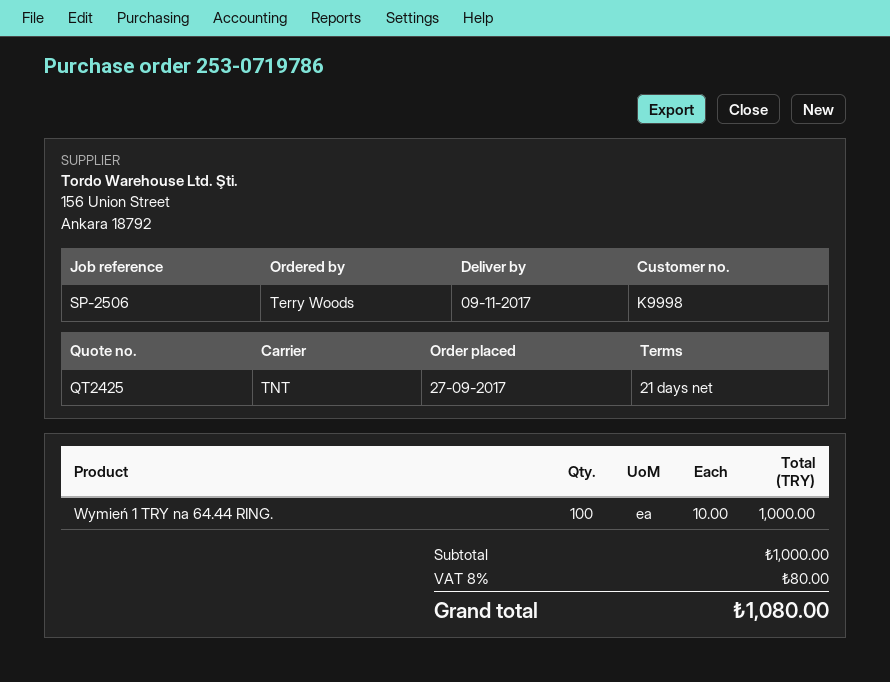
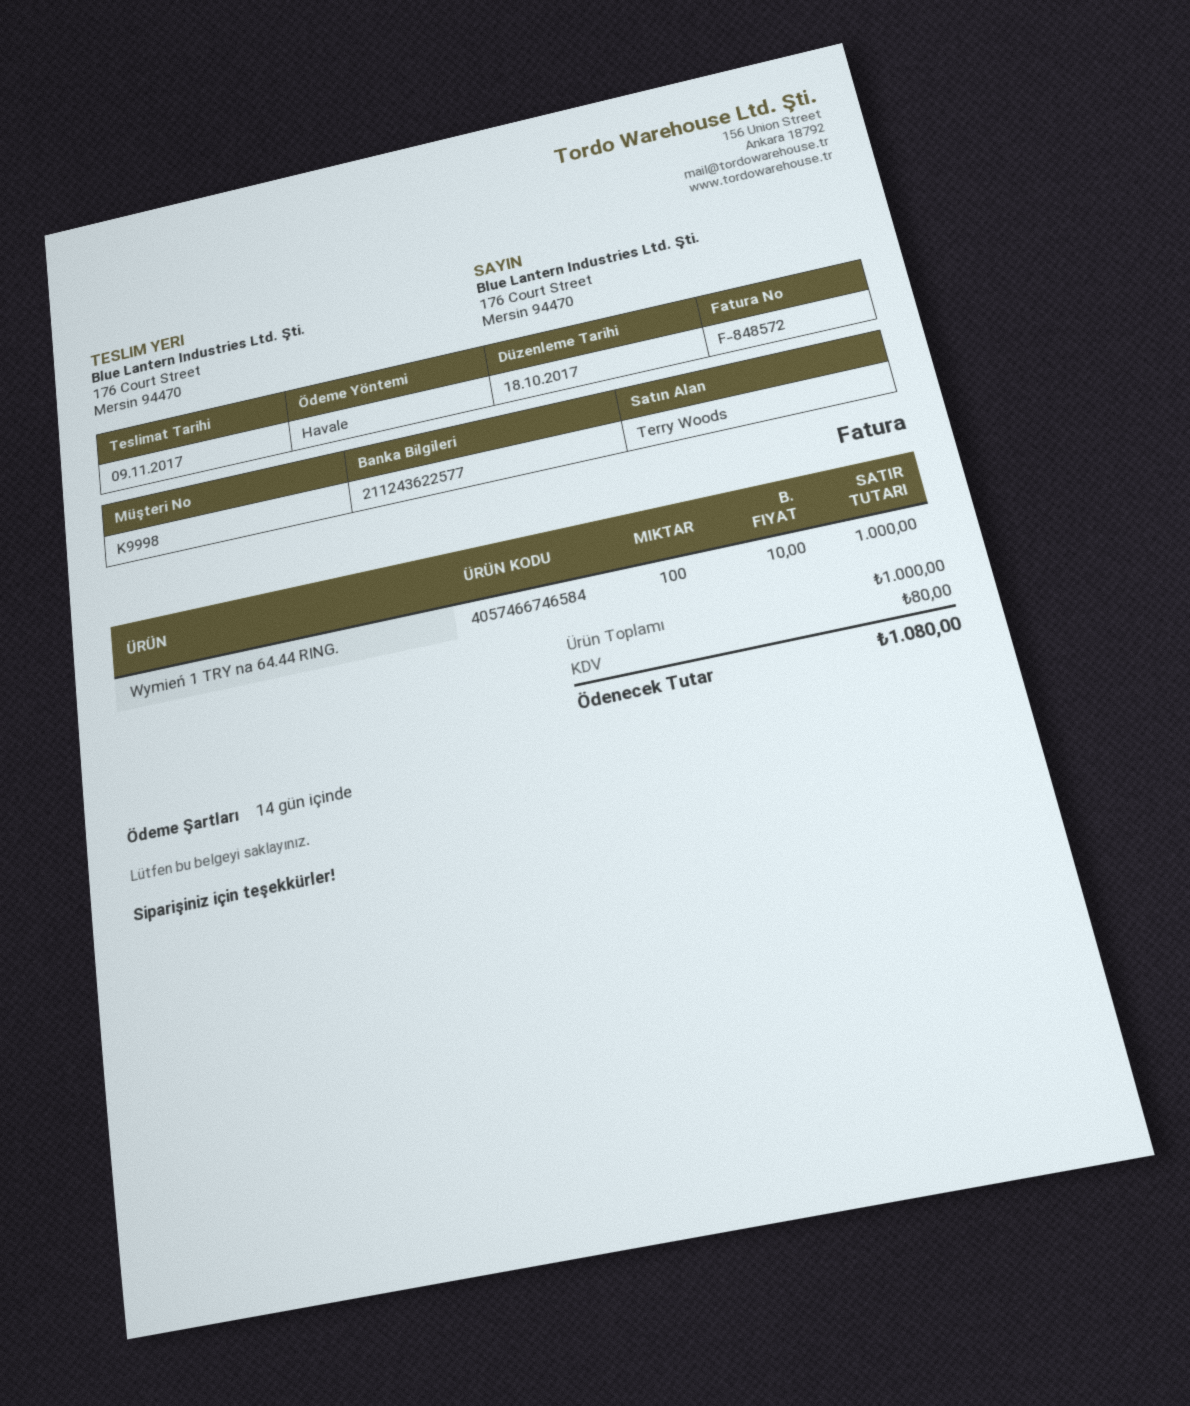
payment terms: 21 days -> 14 days

